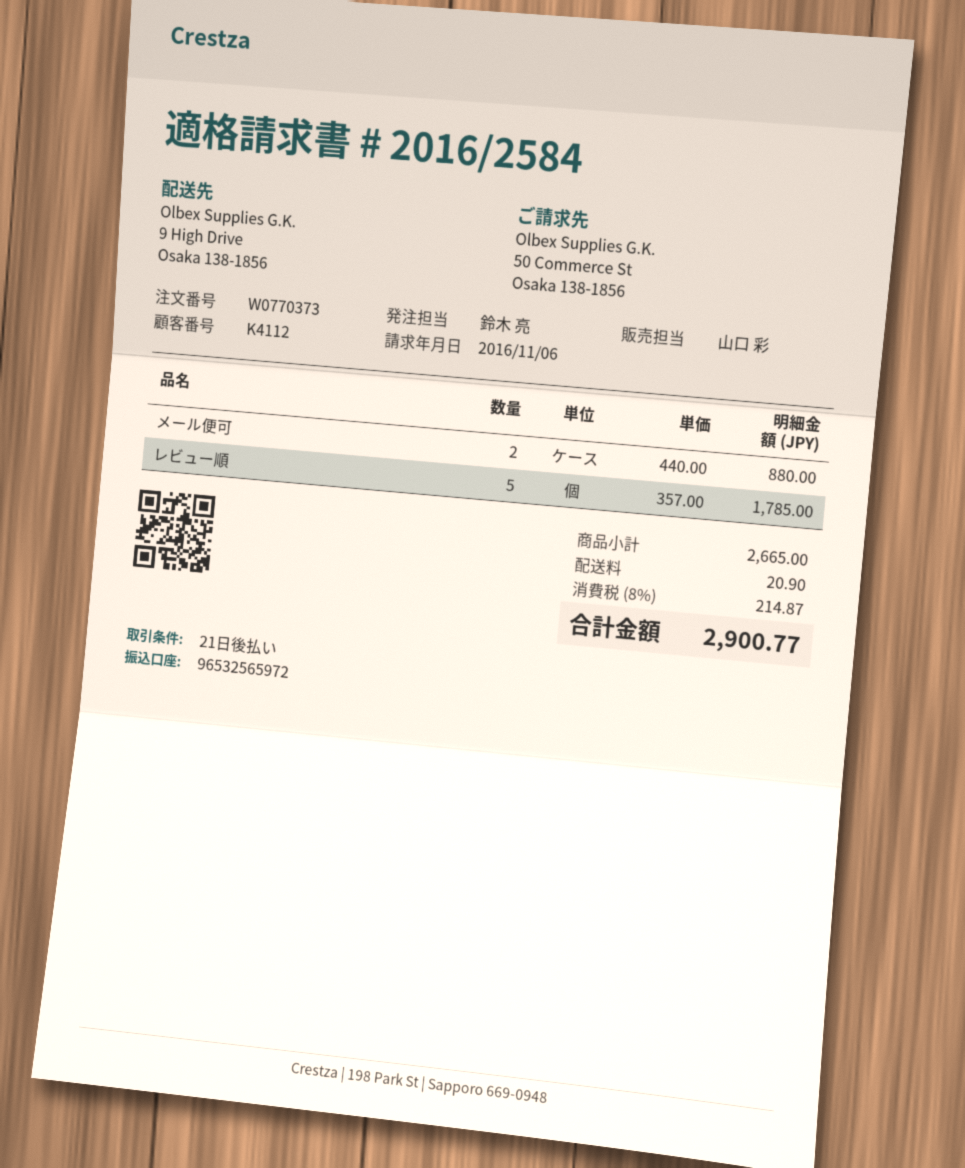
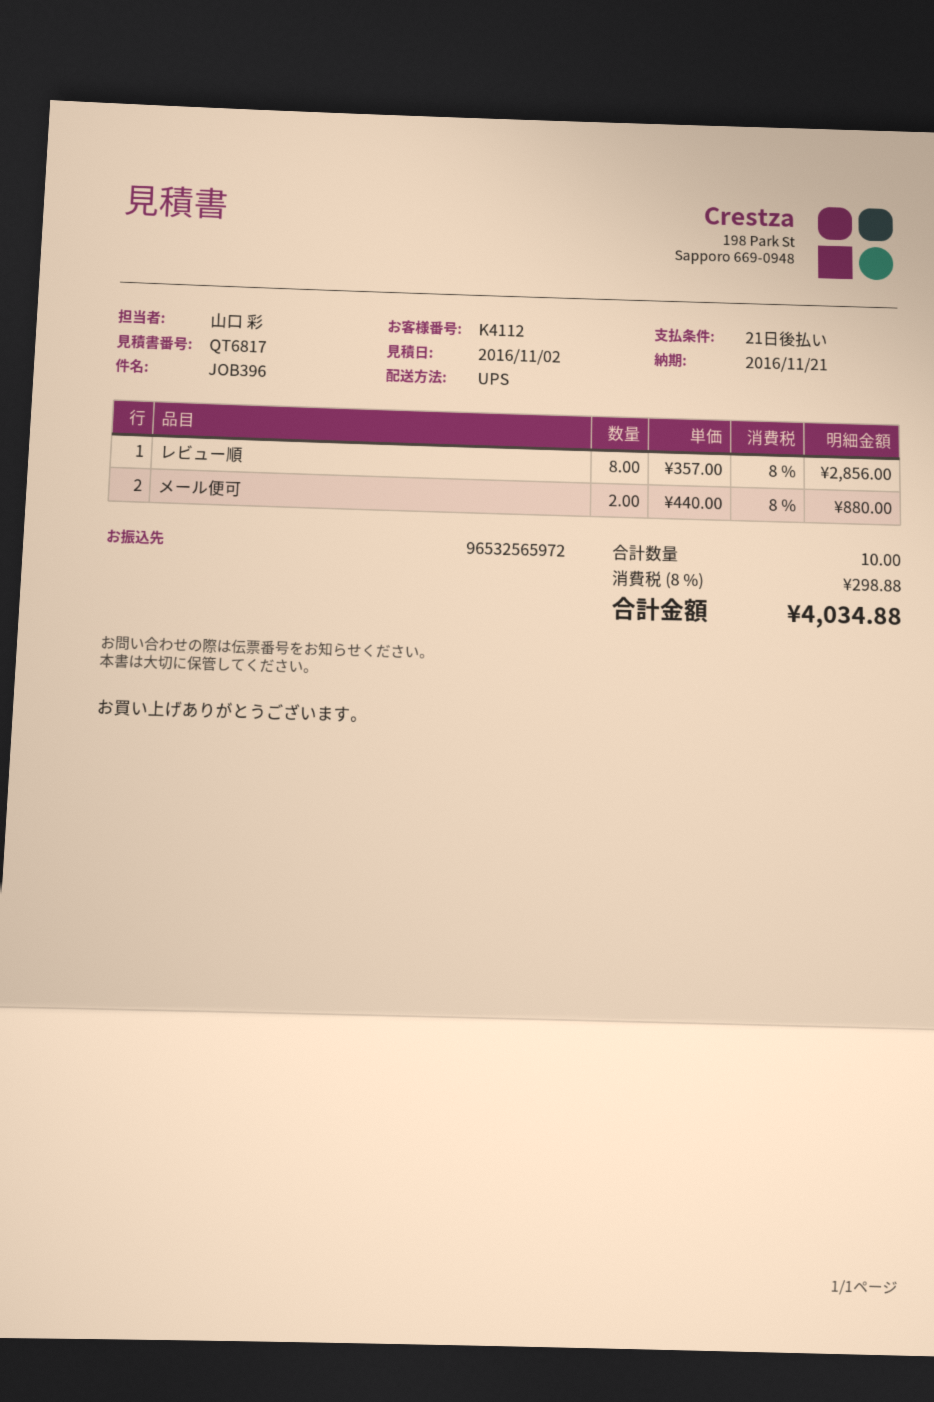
レビュー順: 5 x 357.00 = 1785.00 -> 8 x 357.00 = 2856.00
shipping: 20.90 -> none
tax: 8% = 214.87 -> 8% = 298.88
total: 2900.77 -> 4034.88

